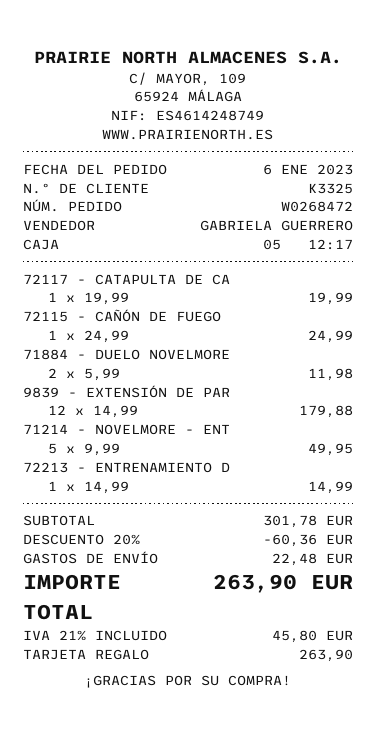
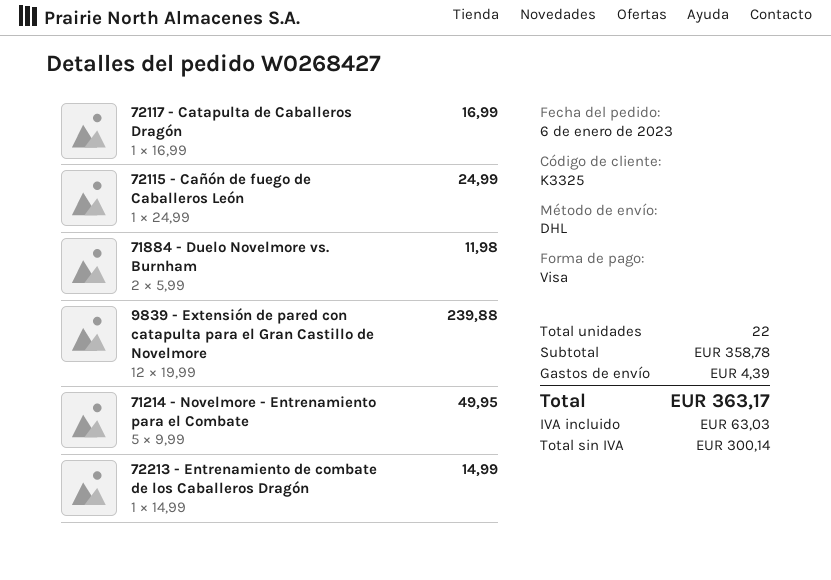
order number: W0268472 -> W0268427
payment method: gift card -> Visa
72117 - CATAPULTA DE CA: 1 x 19.99 = 19.99 -> 1 x 16.99 = 16.99
9839 - EXTENSIÓN DE PAR: 12 x 14.99 = 179.88 -> 12 x 19.99 = 239.88
subtotal: 301.78 -> 358.78
discount: 20% = 60.36 -> none
shipping: 22.48 -> 4.39
tax: 45.80 -> 63.03
total: 263.90 -> 363.17

